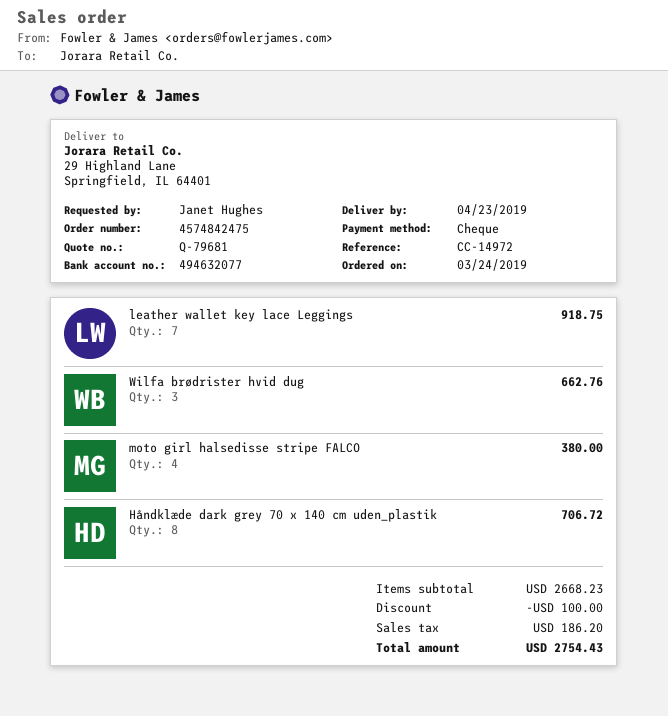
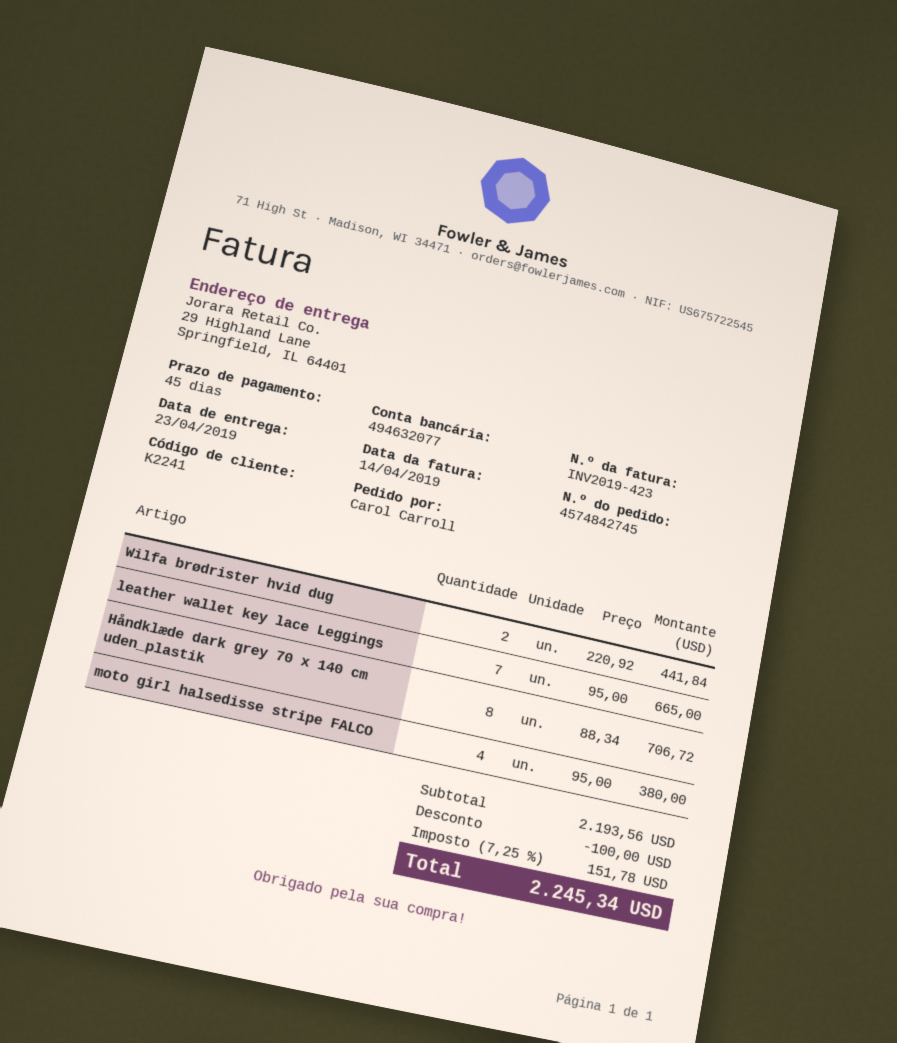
order number: 4574842475 -> 4574842745
ordered by: Janet Hughes -> Carol Carroll
leather wallet key lace Leggings: 7 for 918.75 -> 7 for 665.00
Wilfa brødrister hvid dug: 3 for 662.76 -> 2 for 441.84
subtotal: 2668.23 -> 2193.56
tax: 186.20 -> 151.78
total: 2754.43 -> 2245.34

